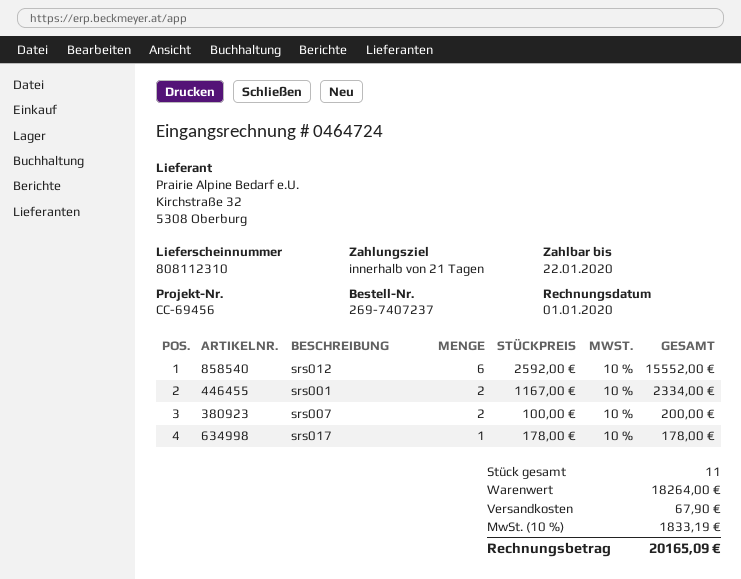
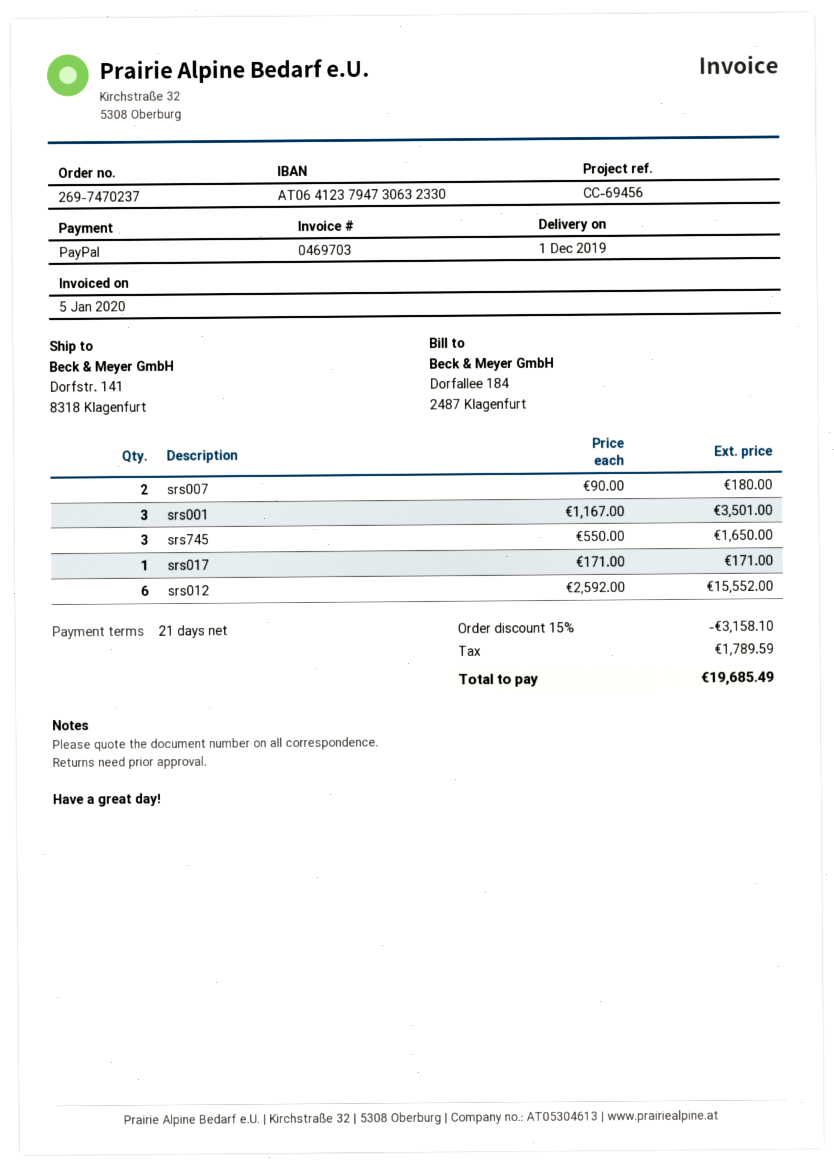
order number: 269-7407237 -> 269-7470237
invoice number: 0464724 -> 0469703
invoice date: 2020-01-01 -> 2020-01-05
srs001: 2 x 1167.00 = 2334.00 -> 3 x 1167.00 = 3501.00
srs007: 2 x 100.00 = 200.00 -> 2 x 90.00 = 180.00
srs017: 1 x 178.00 = 178.00 -> 1 x 171.00 = 171.00
srs745: none -> 3 x 550.00 = 1650.00
discount: none -> 15% = 3158.10
shipping: 67.90 -> none
tax: 1833.19 -> 1789.59
total: 20165.09 -> 19685.49

